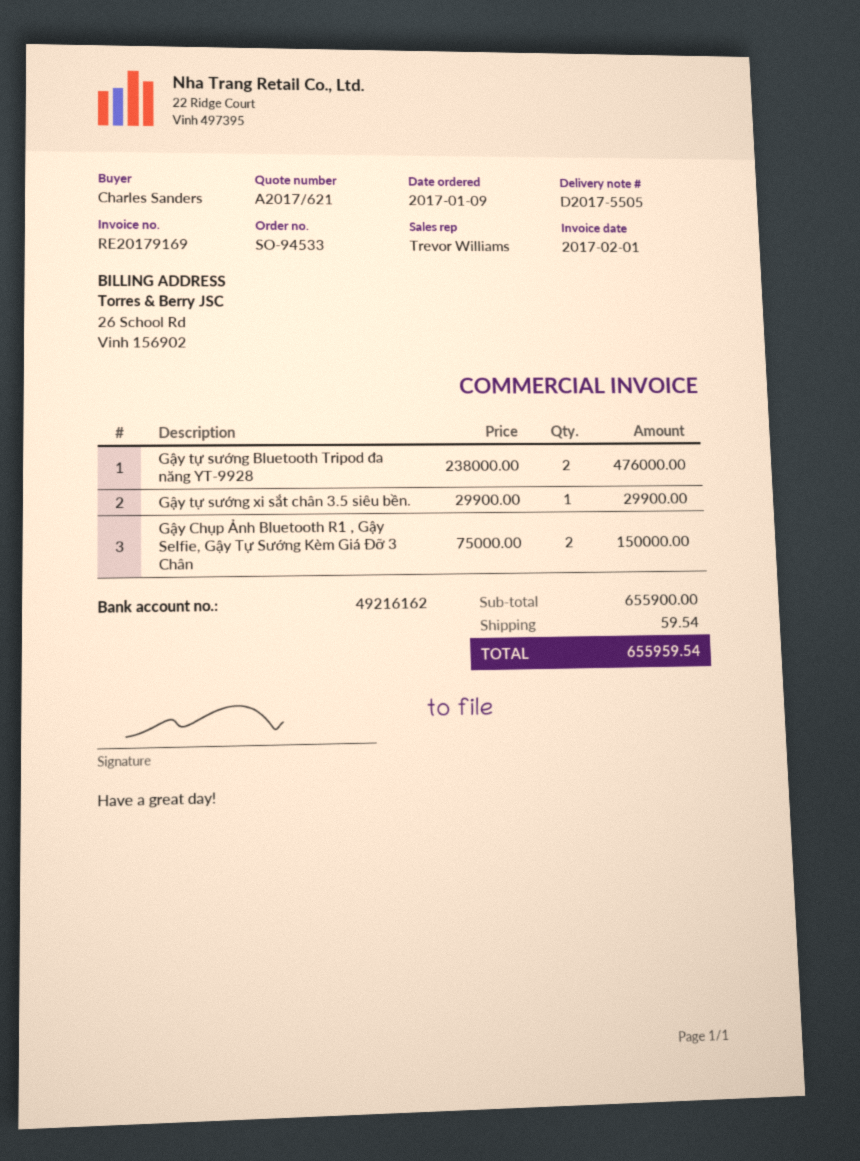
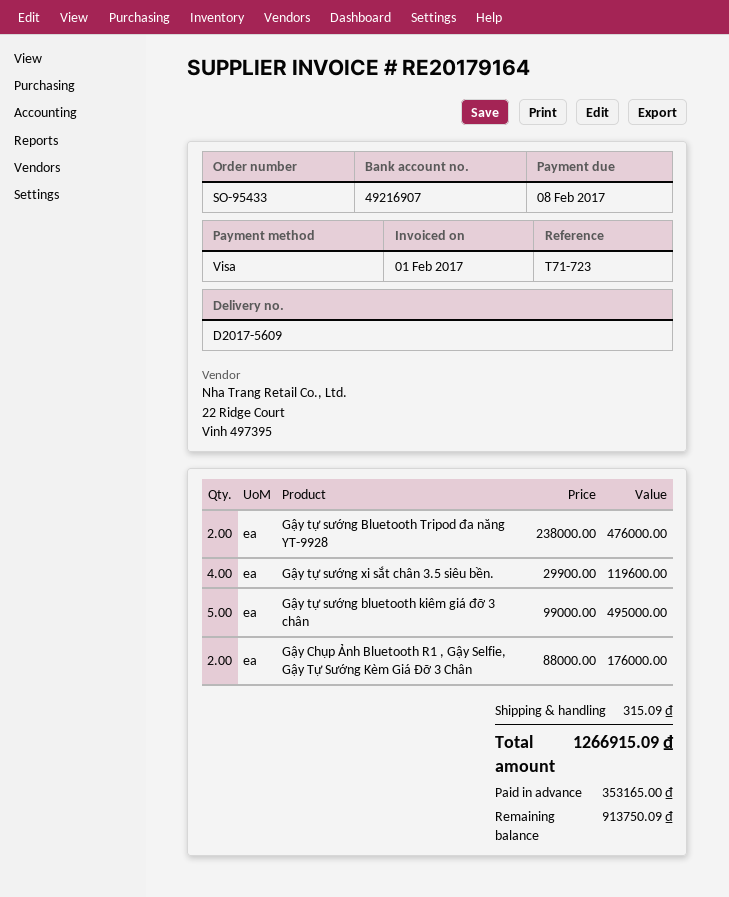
order number: SO-94533 -> SO-95433
delivery note number: D2017-5505 -> D2017-5609
invoice number: RE20179169 -> RE20179164
bank account: 49216162 -> 49216907
Gậy tự sướng xi sắt chân 3.5 siêu bền.: 1 x 29900.00 = 29900.00 -> 4 x 29900.00 = 119600.00
Gậy Chụp Ảnh Bluetooth R1 , Gậy Selfie, Gậy Tự Sướng Kèm Giá Đỡ 3 Chân: 2 x 75000.00 = 150000.00 -> 2 x 88000.00 = 176000.00
Gậy tự sướng bluetooth kiêm giá đỡ 3 chân: none -> 5 x 99000.00 = 495000.00
shipping: 59.54 -> 315.09
total: 655959.54 -> 1266915.09

